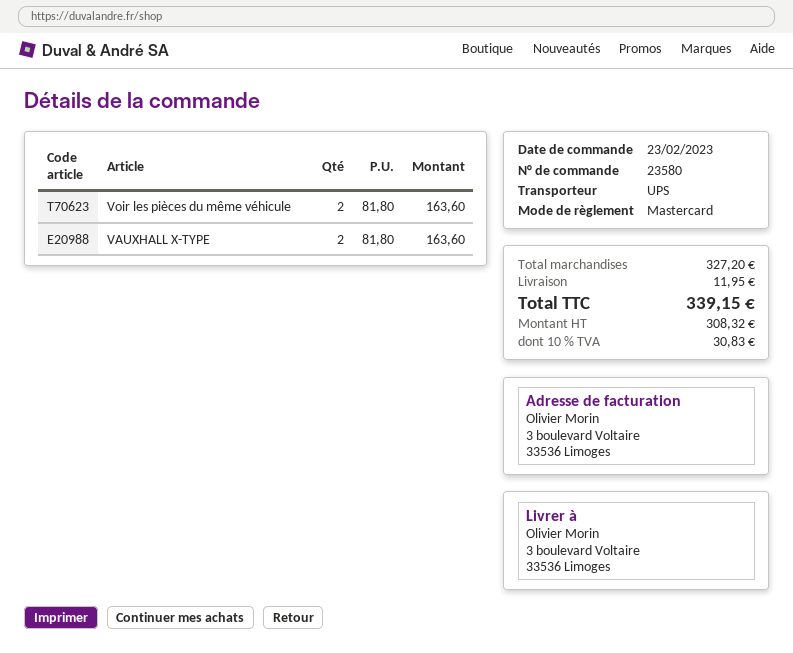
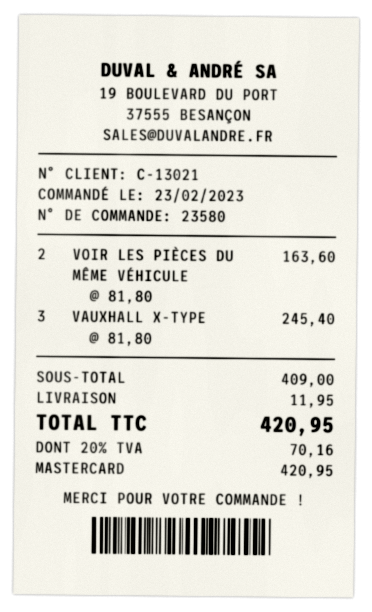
VAUXHALL X-TYPE: 2 x 81.80 = 163.60 -> 3 x 81.80 = 245.40
subtotal: 327.20 -> 409.00
tax: 10% = 30.83 -> 20% = 70.16
total: 339.15 -> 420.95

